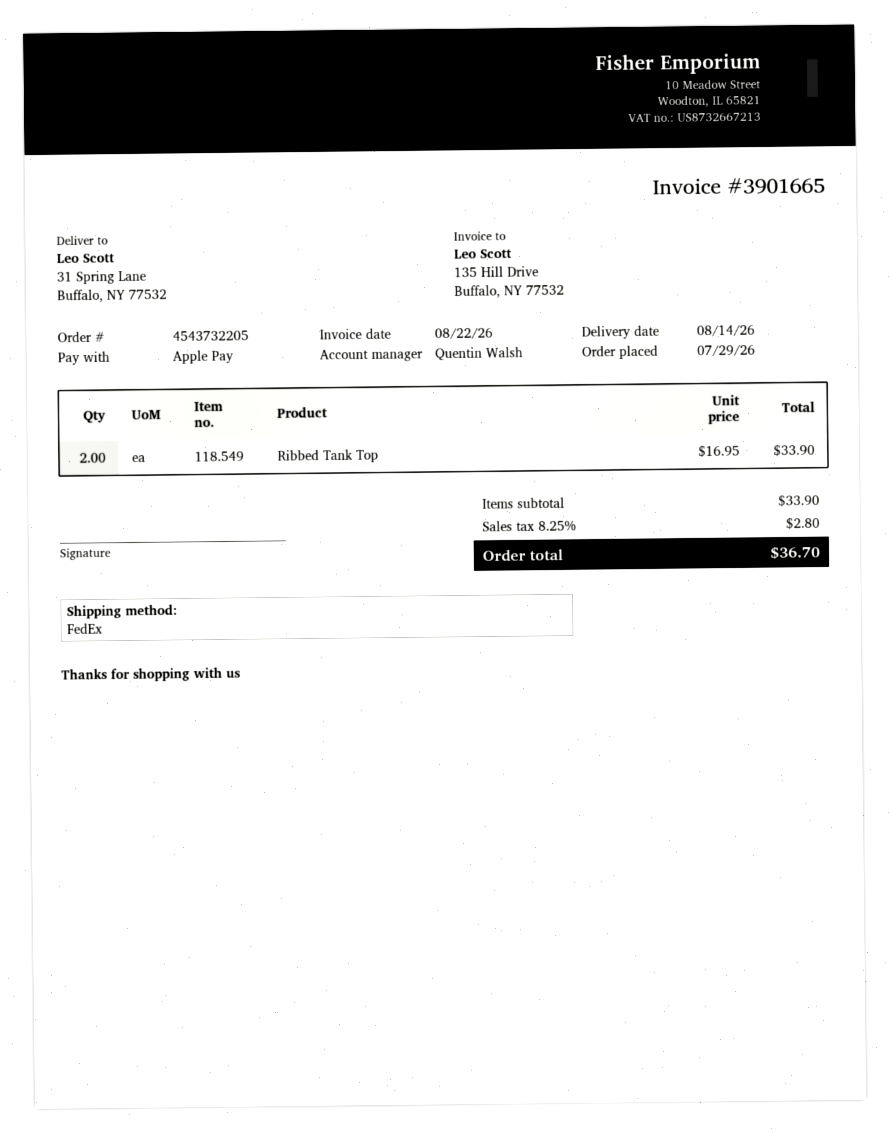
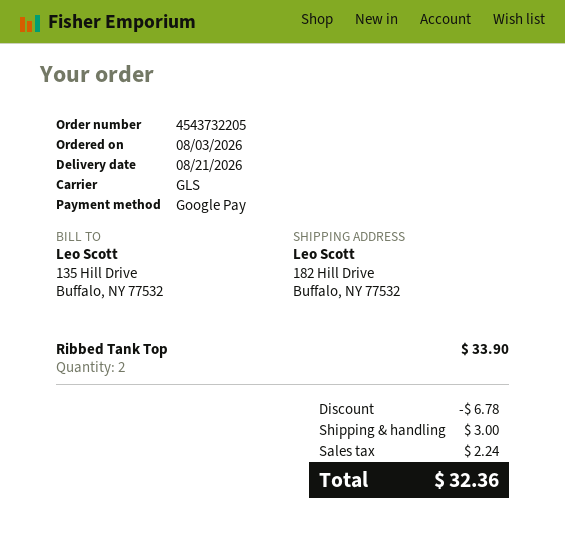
order date: 2026-07-29 -> 2026-08-03
delivery date: 2026-08-14 -> 2026-08-21
payment method: Apple Pay -> Google Pay
shipping method: FedEx -> GLS
ship to: 31 Spring Lane, Buffalo, NY 77532 -> 182 Hill Drive, Buffalo, NY 77532
discount: none -> 6.78
shipping: none -> 3.00
tax: 2.80 -> 2.24
total: 36.70 -> 32.36

